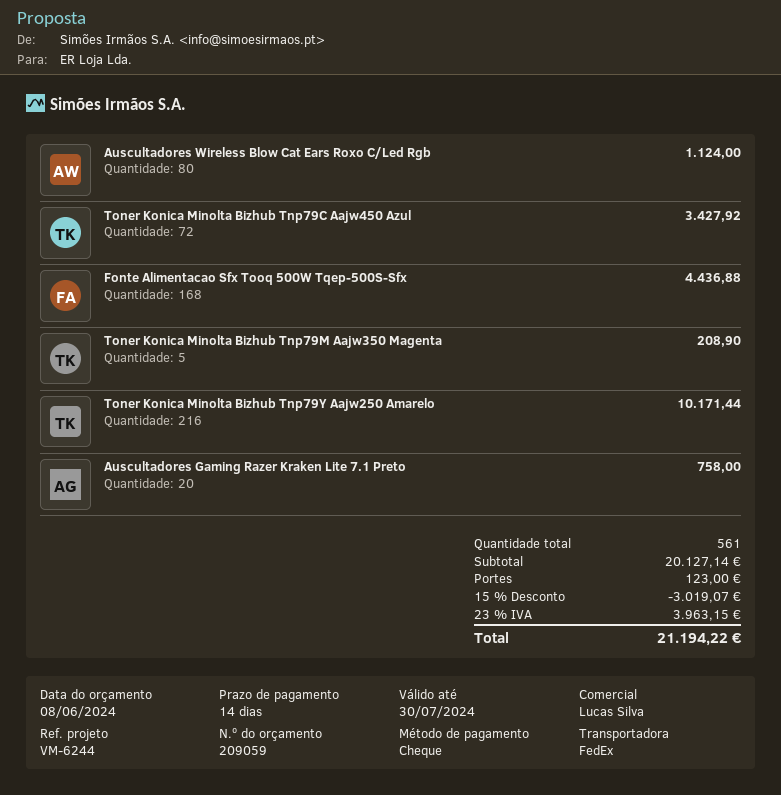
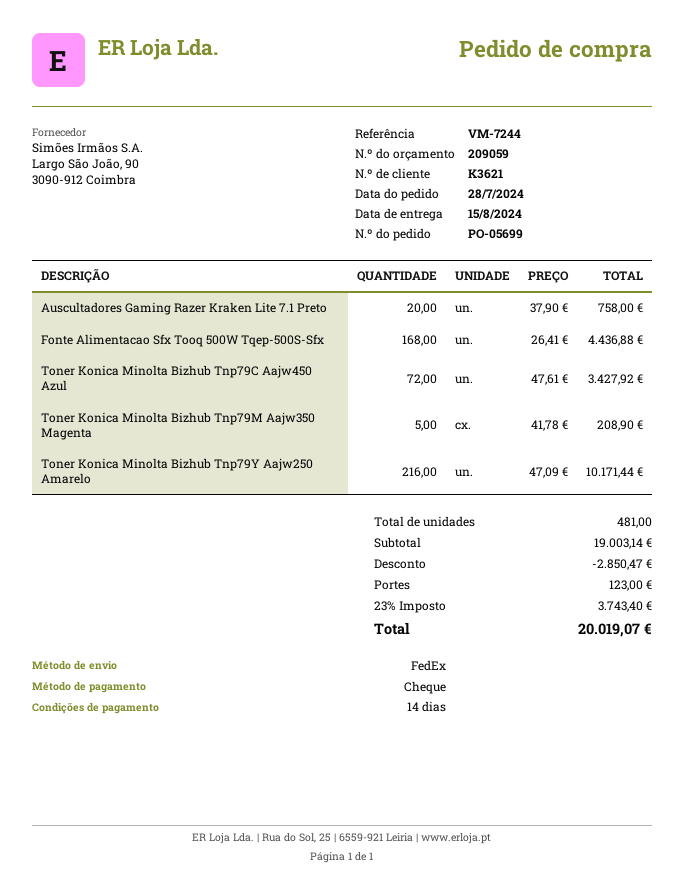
reference: VM-6244 -> VM-7244
Auscultadores Wireless Blow Cat Ears Roxo C/Led Rgb: 80 for 1124.00 -> none
total quantity: 561 -> 481
subtotal: 20127.14 -> 19003.14
discount: 3019.07 -> 2850.47
tax: 23% = 3963.15 -> 23% = 3743.40
total: 21194.22 -> 20019.07

